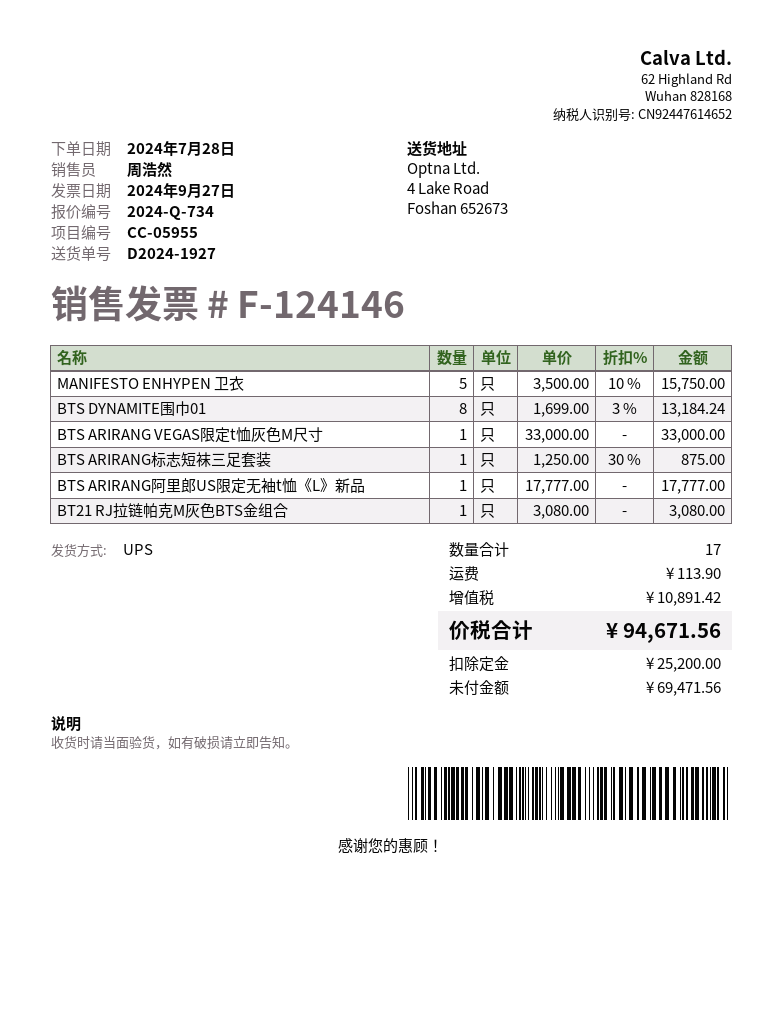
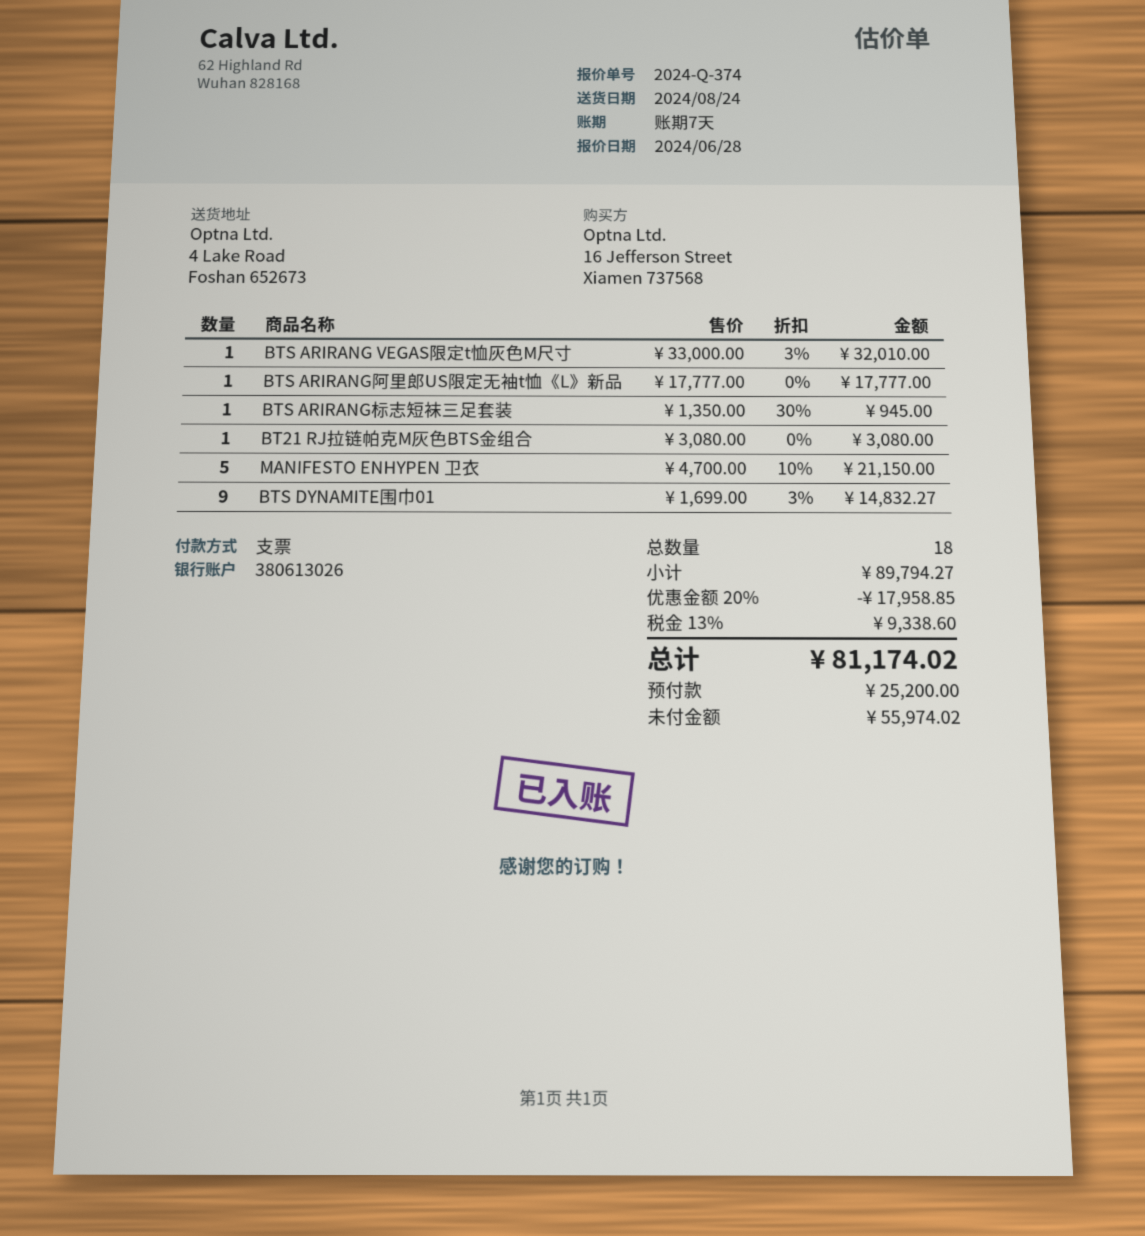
quote number: 2024-Q-734 -> 2024-Q-374
MANIFESTO ENHYPEN 卫衣: 5 x 3500.00 - 10% = 15750.00 -> 5 x 4700.00 - 10% = 21150.00
BTS DYNAMITE围巾01: 8 x 1699.00 - 3% = 13184.24 -> 9 x 1699.00 - 3% = 14832.27
BTS ARIRANG VEGAS限定t恤灰色M尺寸: 1 x 33000.00 = 33000.00 -> 1 x 33000.00 - 3% = 32010.00
BTS ARIRANG标志短袜三足套装: 1 x 1250.00 - 30% = 875.00 -> 1 x 1350.00 - 30% = 945.00
total quantity: 17 -> 18
discount: none -> 20% = 17958.85
shipping: 113.90 -> none
tax: 10891.42 -> 9338.60
total: 94671.56 -> 81174.02
balance: 69471.56 -> 55974.02

